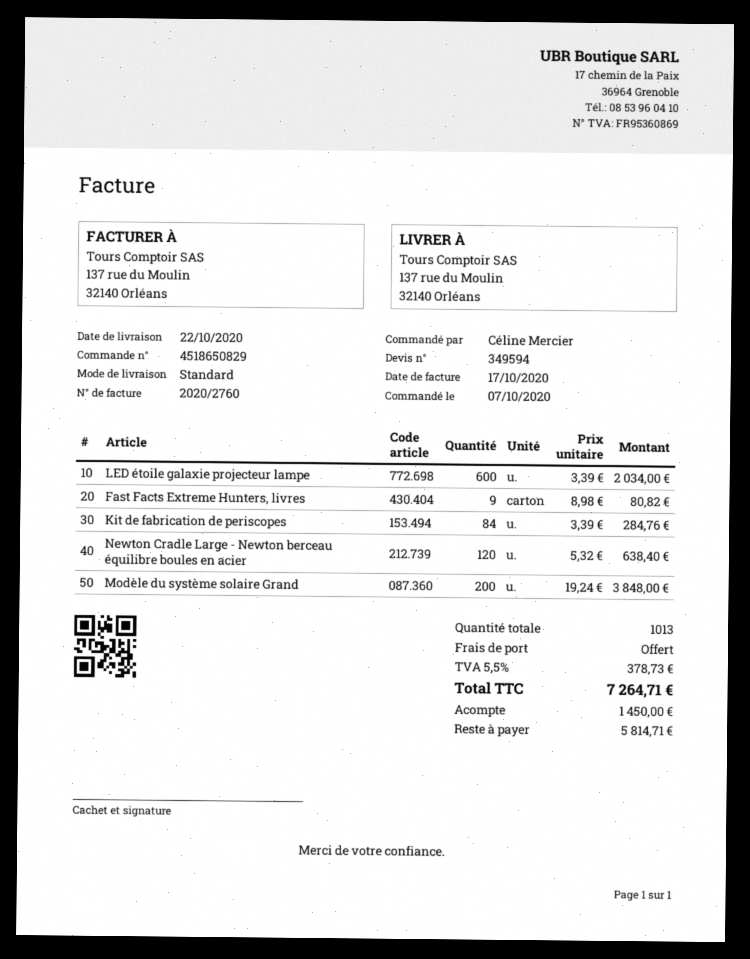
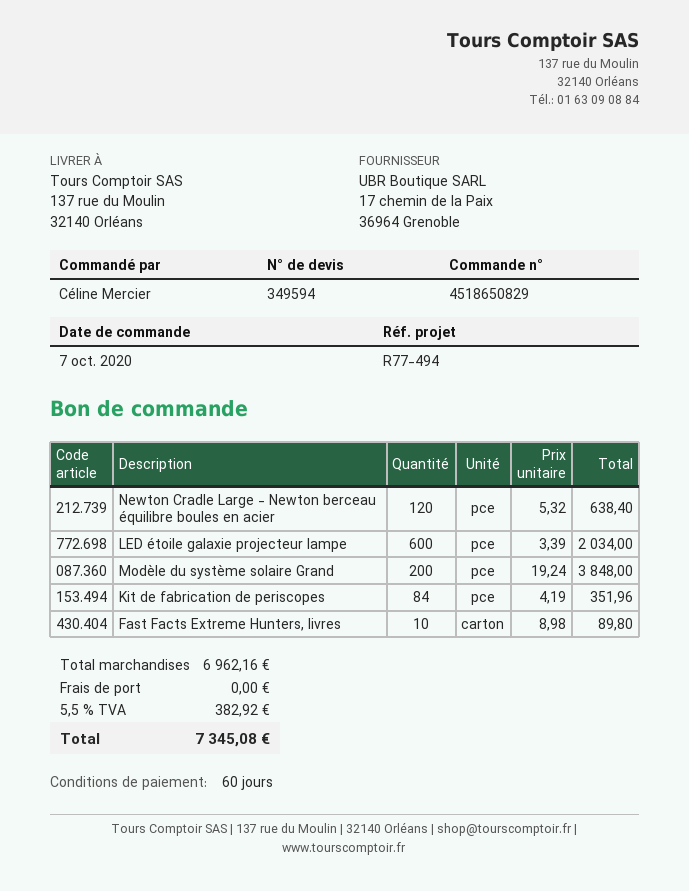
Fast Facts Extreme Hunters, livres: 9 x 8.98 = 80.82 -> 10 x 8.98 = 89.80
Kit de fabrication de periscopes: 84 x 3.39 = 284.76 -> 84 x 4.19 = 351.96
tax: 5.5% = 378.73 -> 5.5% = 382.92
total: 7264.71 -> 7345.08

